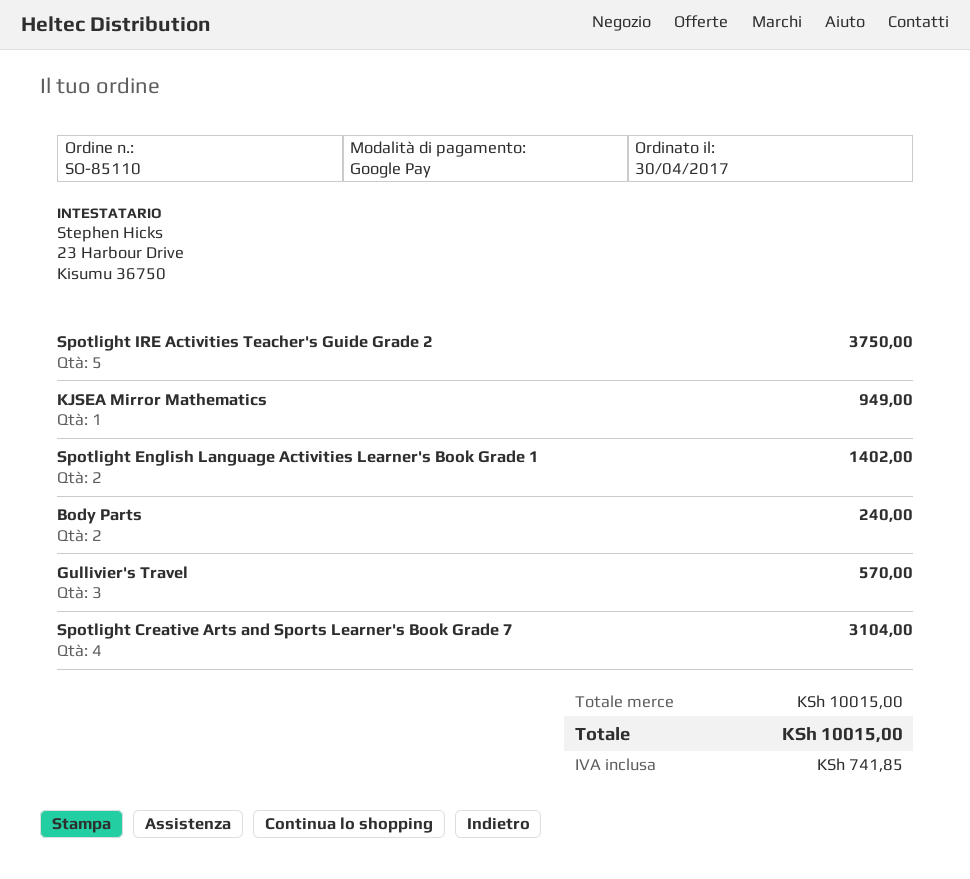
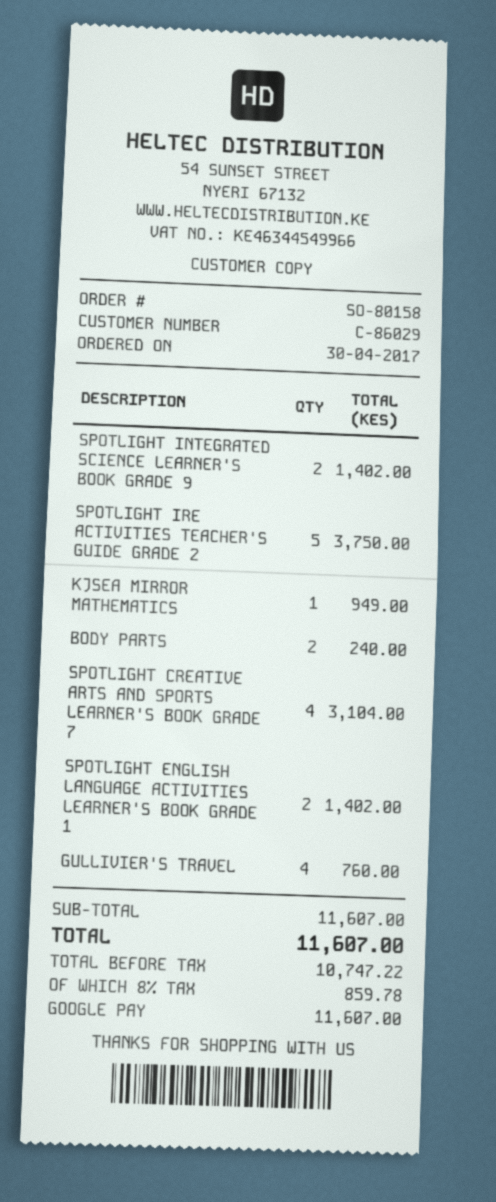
order number: SO-85110 -> SO-80158
Gullivier's Travel: 3 for 570.00 -> 4 for 760.00
SPOTLIGHT INTEGRATED SCIENCE LEARNER'S BOOK GRADE 9: none -> 2 for 1402.00
subtotal: 10015.00 -> 11607.00
tax: 741.85 -> 859.78
total: 10015.00 -> 11607.00

